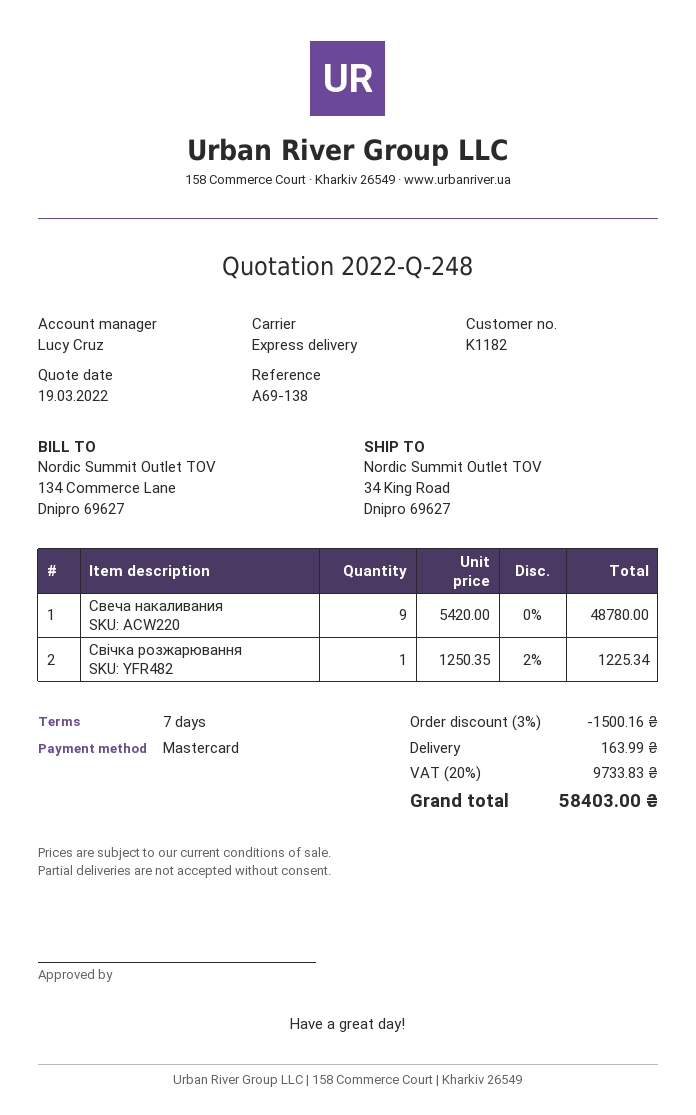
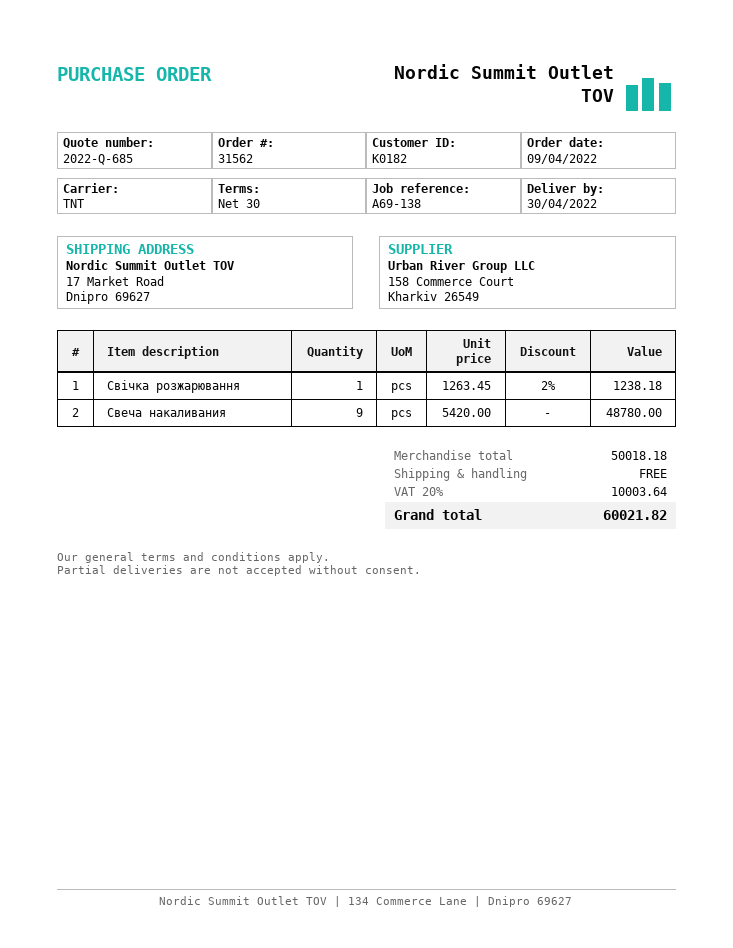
quote number: 2022-Q-248 -> 2022-Q-685
payment terms: 7 days -> 30 days
customer number: K1182 -> K0182
shipping method: express -> TNT
ship to: 34 King Road, Dnipro 69627 -> 17 Market Road, Dnipro 69627
Свічка розжарювання: 1 x 1250.35 - 2% = 1225.34 -> 1 x 1263.45 - 2% = 1238.18
discount: 3% = 1500.16 -> none
shipping: 163.99 -> 0.00
tax: 20% = 9733.83 -> 20% = 10003.64
total: 58403.00 -> 60021.82

